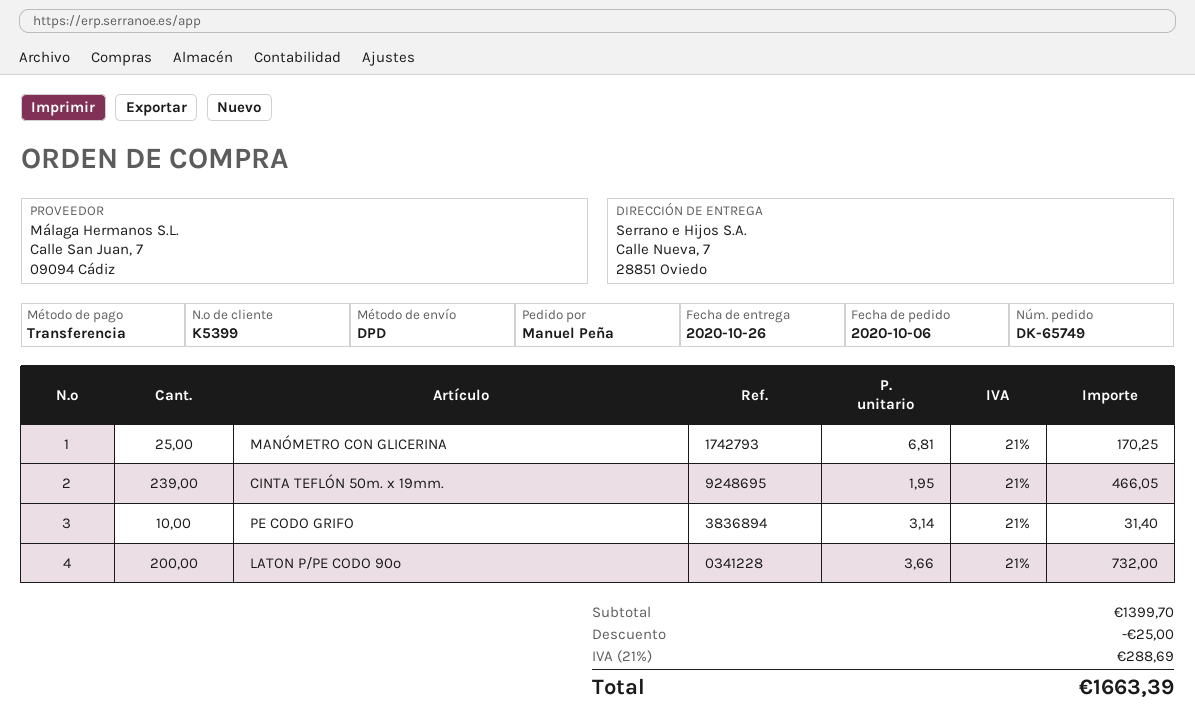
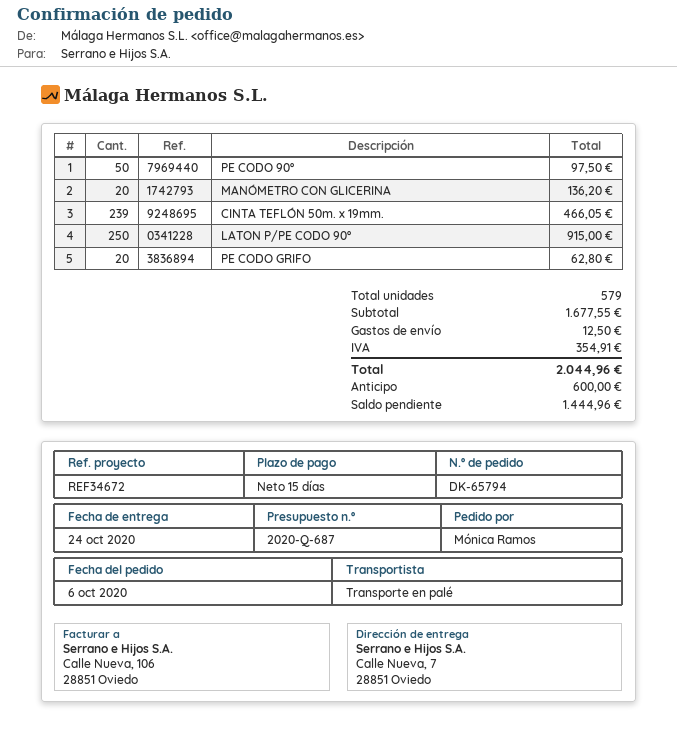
order number: DK-65749 -> DK-65794
delivery date: 2020-10-26 -> 2020-10-24
ordered by: Manuel Peña -> Mónica Ramos
shipping method: DPD -> pallet freight
MANÓMETRO CON GLICERINA: 25 for 170.25 -> 20 for 136.20
PE CODO GRIFO: 10 for 31.40 -> 20 for 62.80
LATON P/PE CODO 90º: 200 for 732.00 -> 250 for 915.00
PE CODO 90º: none -> 50 for 97.50
subtotal: 1399.70 -> 1677.55
discount: 25.00 -> none
shipping: none -> 12.50
tax: 288.69 -> 354.91
total: 1663.39 -> 2044.96

